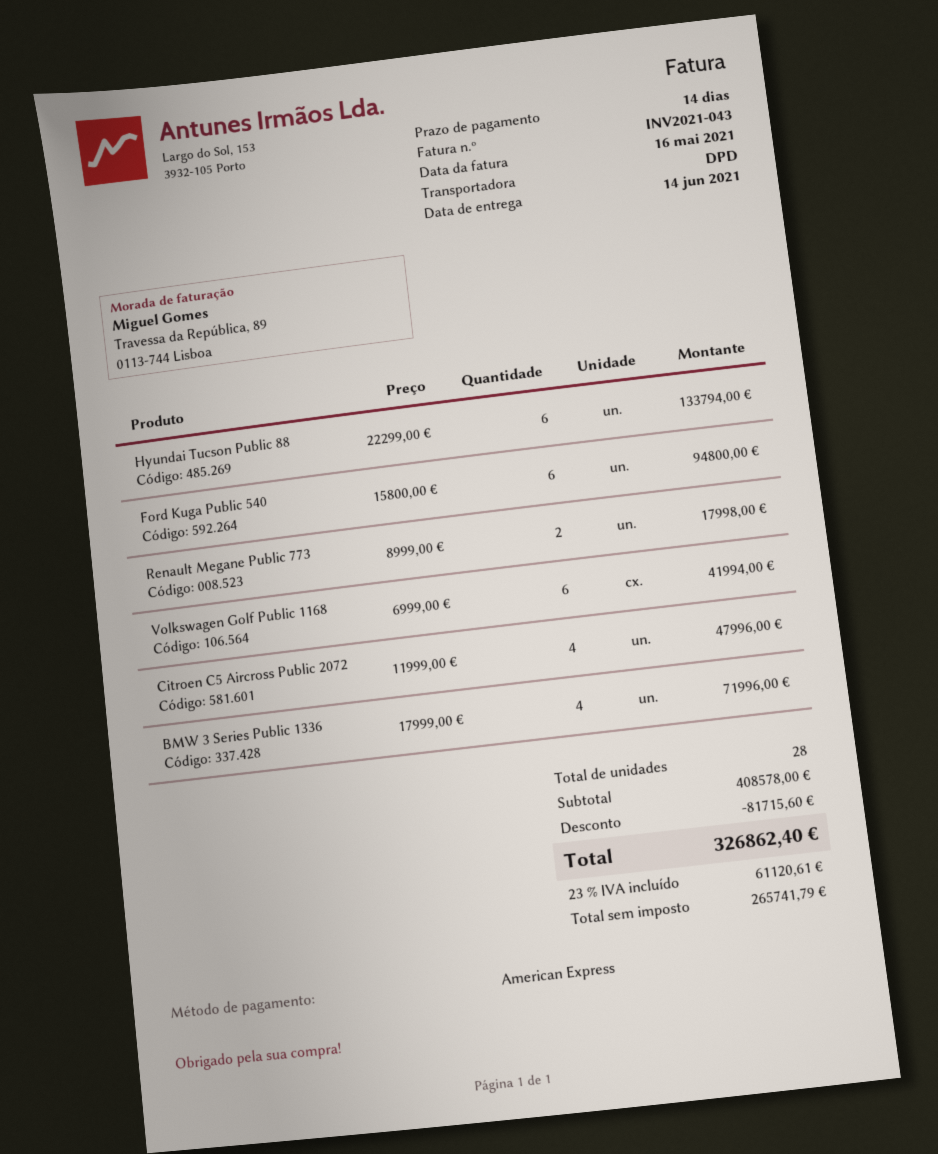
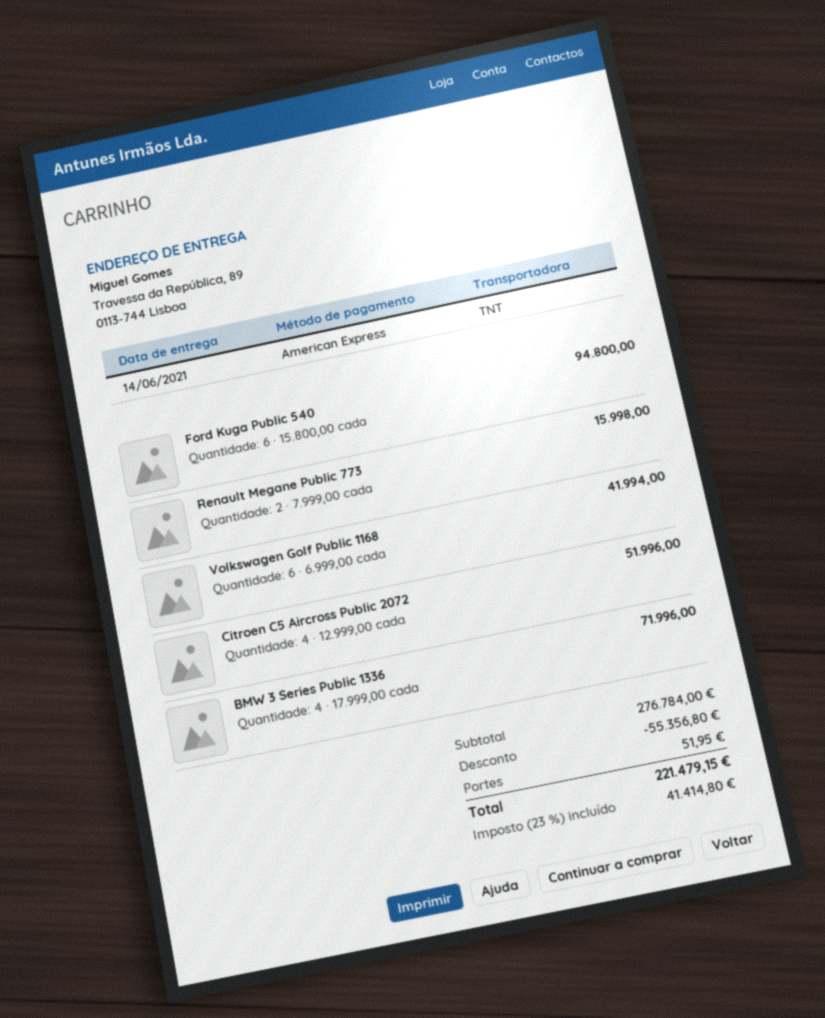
shipping method: DPD -> TNT
Hyundai Tucson Public 88: 6 x 22299.00 = 133794.00 -> none
Renault Megane Public 773: 2 x 8999.00 = 17998.00 -> 2 x 7999.00 = 15998.00
Citroen C5 Aircross Public 2072: 4 x 11999.00 = 47996.00 -> 4 x 12999.00 = 51996.00
subtotal: 408578.00 -> 276784.00
discount: 81715.60 -> 55356.80
shipping: none -> 51.95
tax: 23% = 61120.61 -> 23% = 41414.80
total: 326862.40 -> 221479.15

